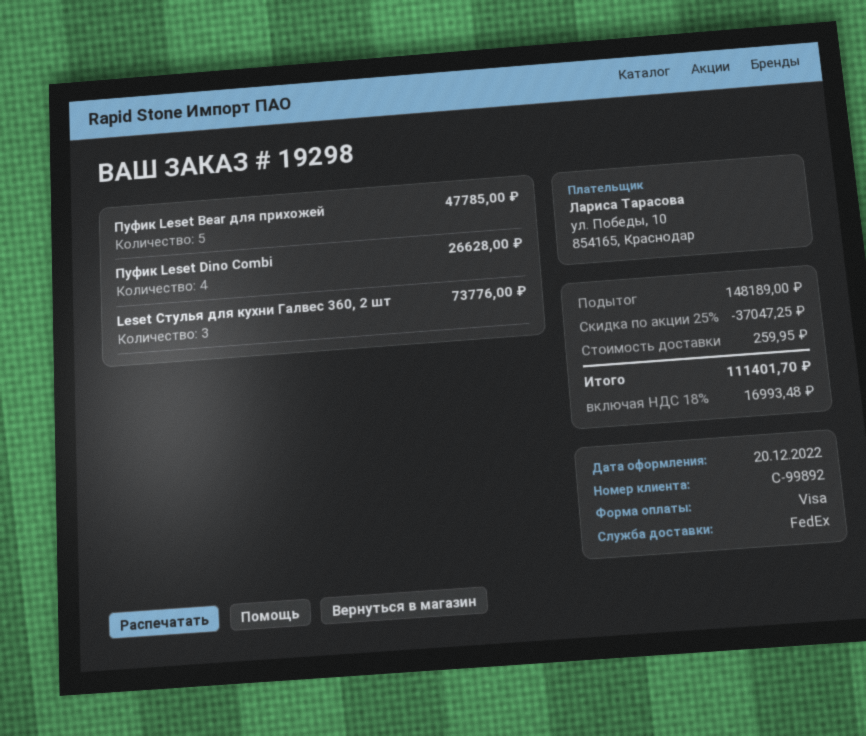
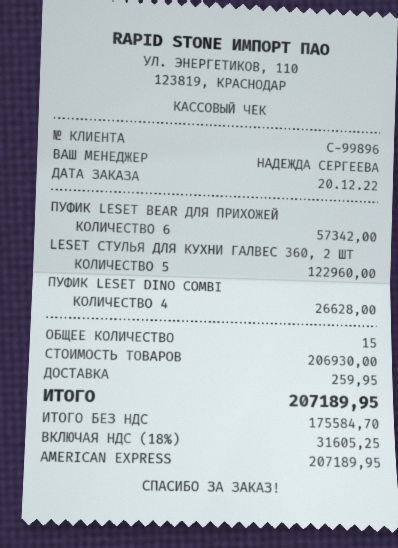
customer number: C-99892 -> C-99896
payment method: Visa -> American Express
Пуфик Leset Bear для прихожей: 5 for 47785.00 -> 6 for 57342.00
Leset Стулья для кухни Галвес 360, 2 шт: 3 for 73776.00 -> 5 for 122960.00
subtotal: 148189.00 -> 206930.00
discount: 25% = 37047.25 -> none
tax: 18% = 16993.48 -> 18% = 31605.25
total: 111401.70 -> 207189.95

